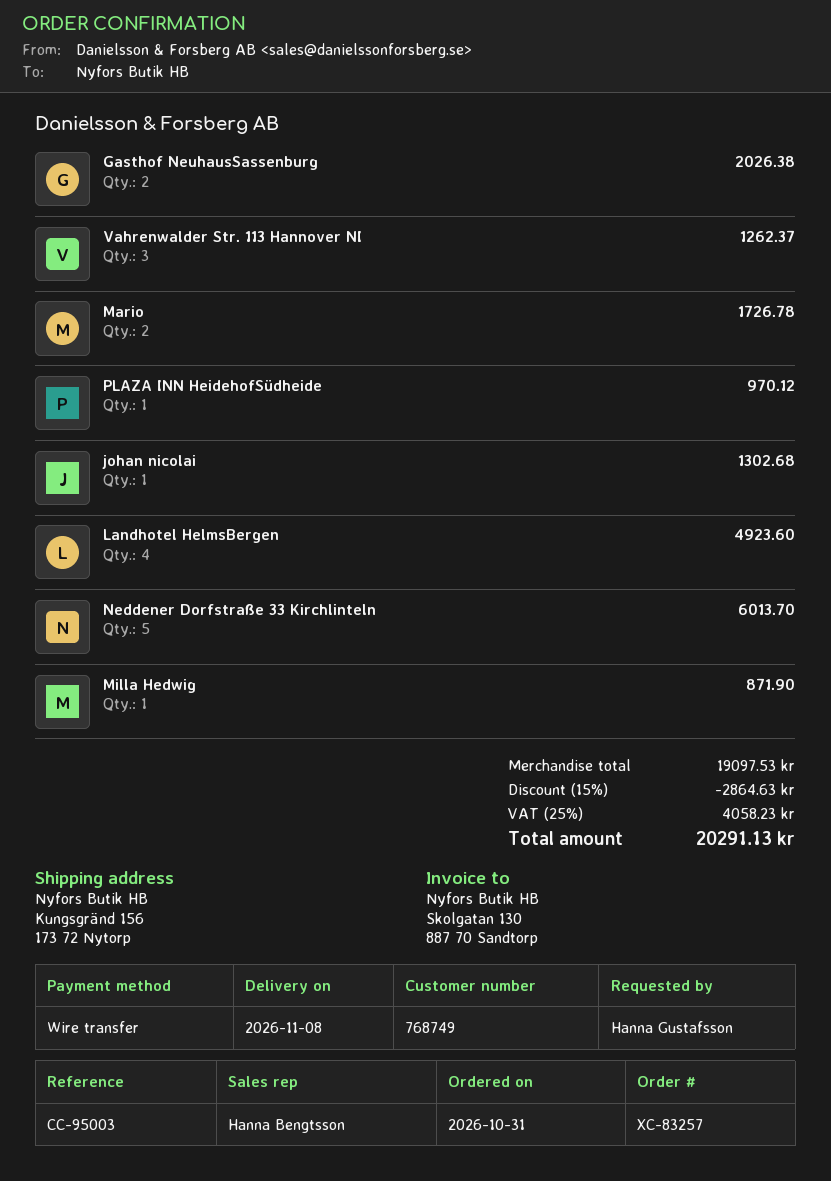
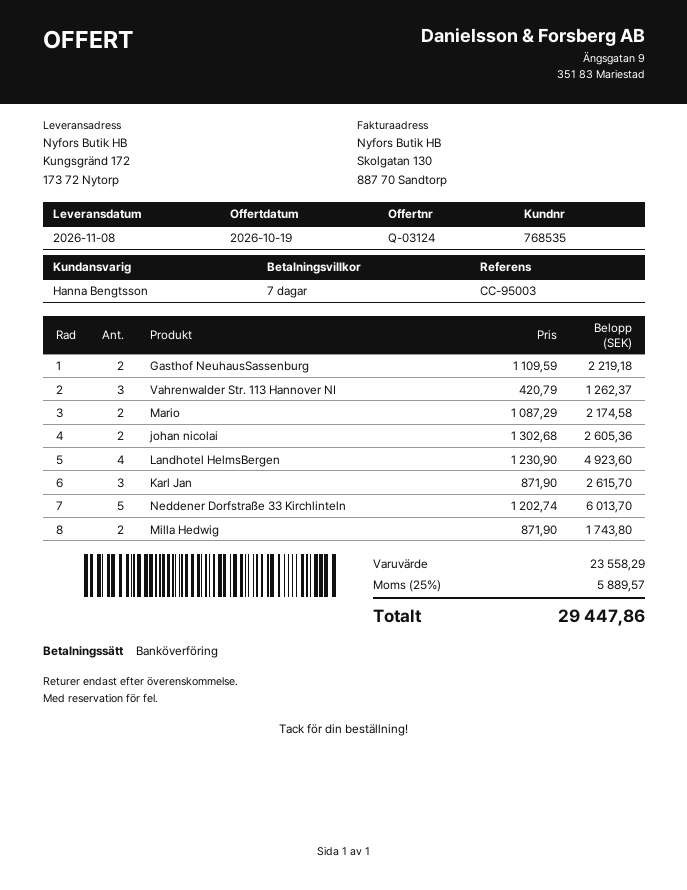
customer number: 768749 -> 768535
ship to: Kungsgränd 156, 173 72 Nytorp -> Kungsgränd 172, 173 72 Nytorp
Gasthof NeuhausSassenburg: 2 for 2026.38 -> 2 for 2219.18
Mario: 2 for 1726.78 -> 2 for 2174.58
PLAZA INN HeidehofSüdheide: 1 for 970.12 -> none
johan nicolai: 1 for 1302.68 -> 2 for 2605.36
Milla Hedwig: 1 for 871.90 -> 2 for 1743.80
Karl Jan: none -> 3 for 2615.70
subtotal: 19097.53 -> 23558.29
discount: 15% = 2864.63 -> none
tax: 25% = 4058.23 -> 25% = 5889.57
total: 20291.13 -> 29447.86

